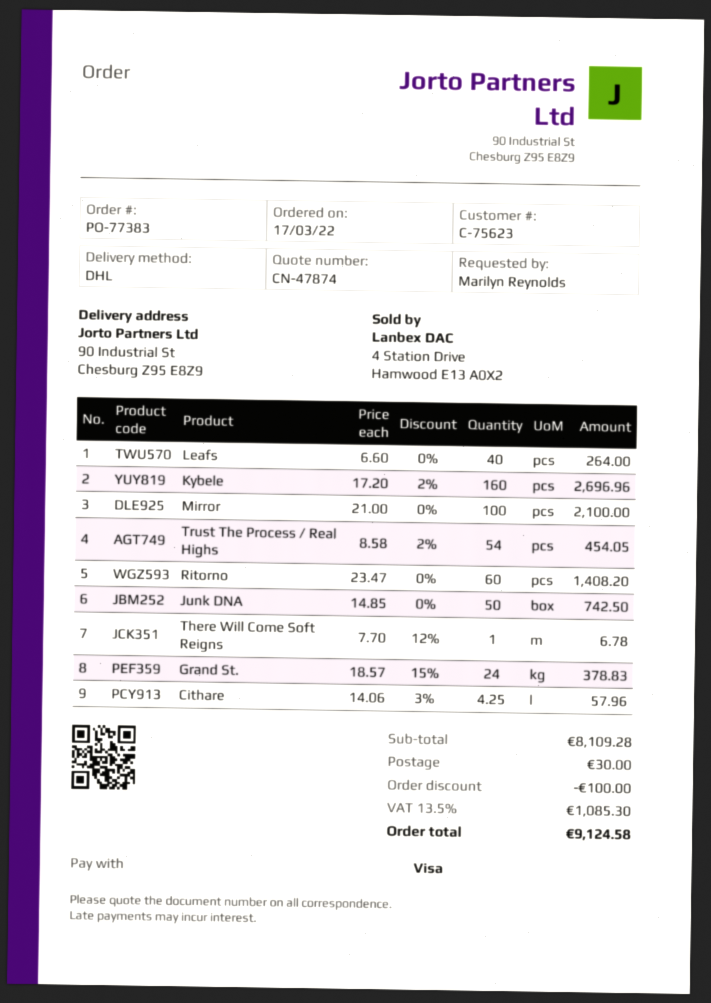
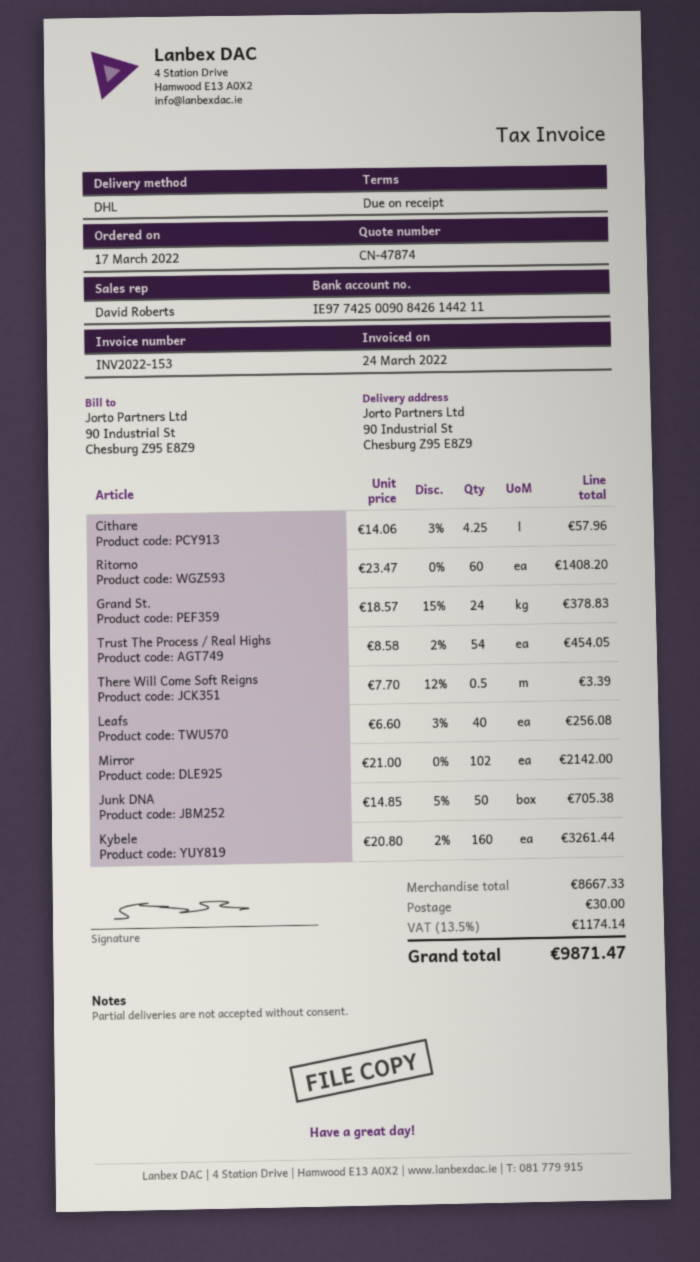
Leafs: 40 x 6.60 = 264.00 -> 40 x 6.60 - 3% = 256.08
Kybele: 160 x 17.20 - 2% = 2696.96 -> 160 x 20.80 - 2% = 3261.44
Mirror: 100 x 21.00 = 2100.00 -> 102 x 21.00 = 2142.00
Junk DNA: 50 x 14.85 = 742.50 -> 50 x 14.85 - 5% = 705.38
There Will Come Soft Reigns: 1 x 7.70 - 12% = 6.78 -> 0.5 x 7.70 - 12% = 3.39
subtotal: 8109.28 -> 8667.33
discount: 100.00 -> none
tax: 13.5% = 1085.30 -> 13.5% = 1174.14
total: 9124.58 -> 9871.47

